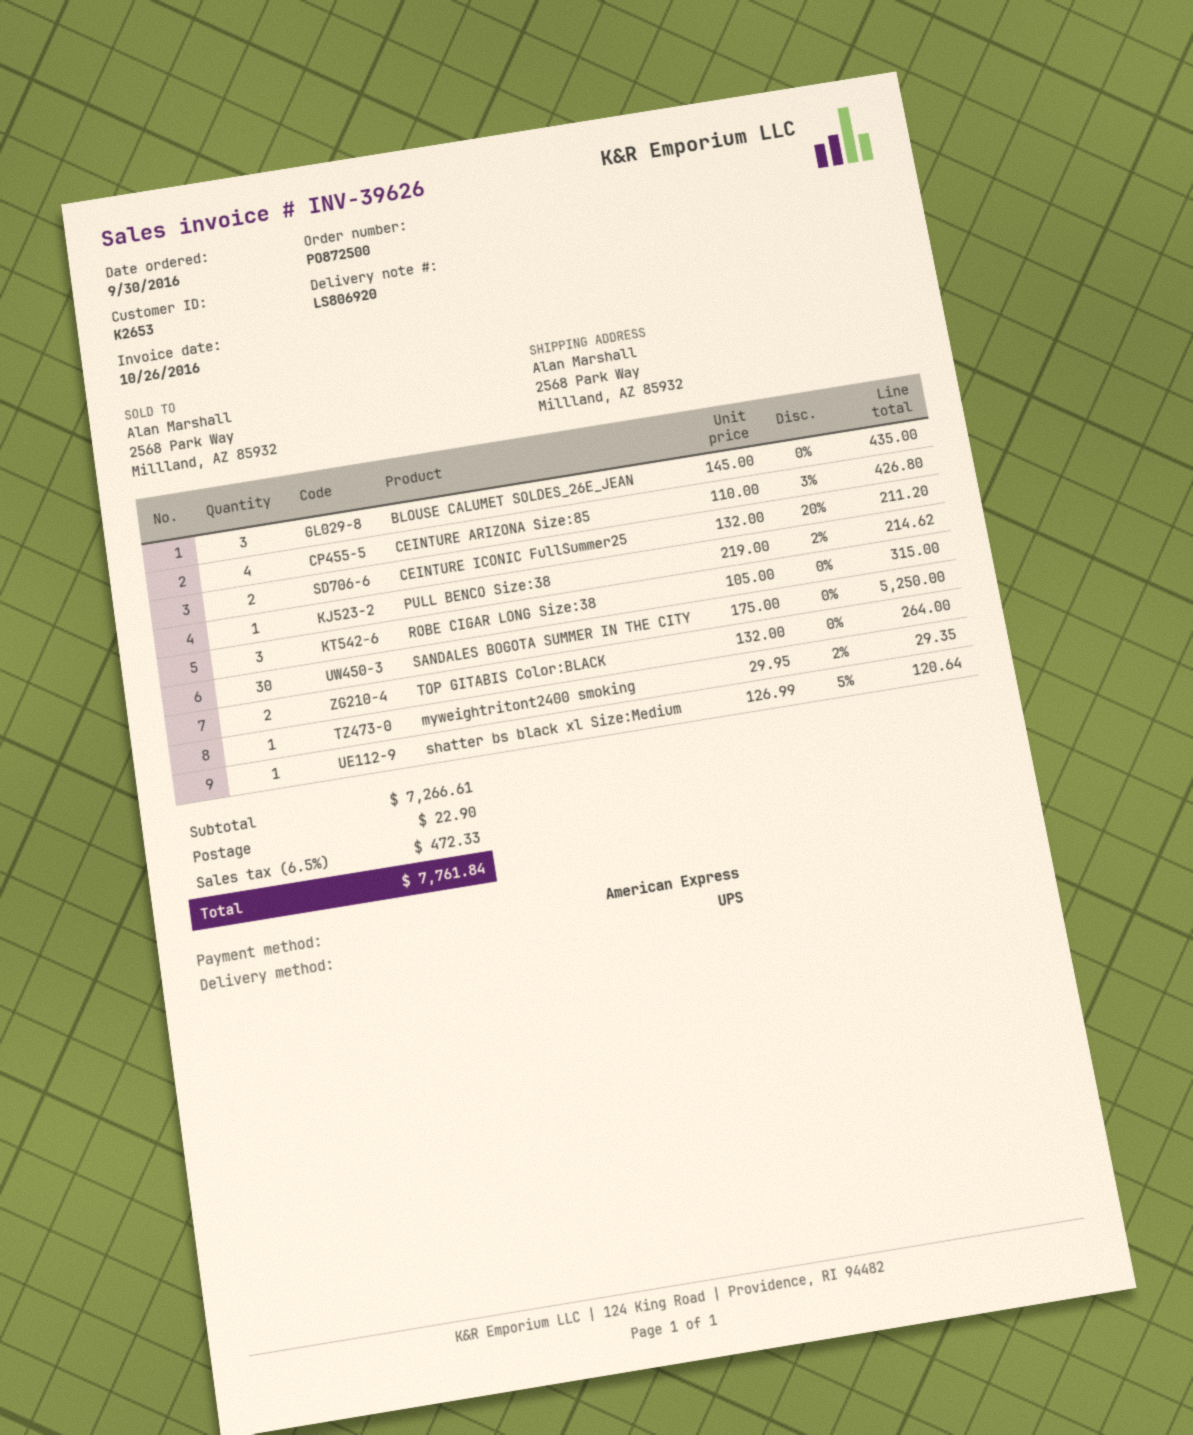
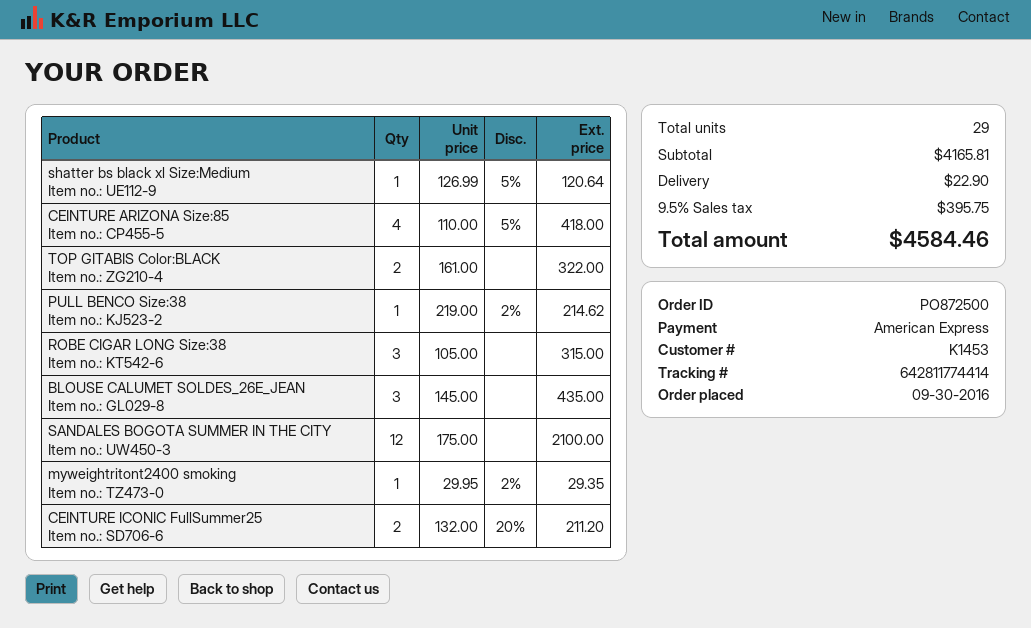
customer number: K2653 -> K1453
CEINTURE ARIZONA Size:85: 4 x 110.00 - 3% = 426.80 -> 4 x 110.00 - 5% = 418.00
SANDALES BOGOTA SUMMER IN THE CITY: 30 x 175.00 = 5250.00 -> 12 x 175.00 = 2100.00
TOP GITABIS Color:BLACK: 2 x 132.00 = 264.00 -> 2 x 161.00 = 322.00
subtotal: 7266.61 -> 4165.81
tax: 6.5% = 472.33 -> 9.5% = 395.75
total: 7761.84 -> 4584.46

